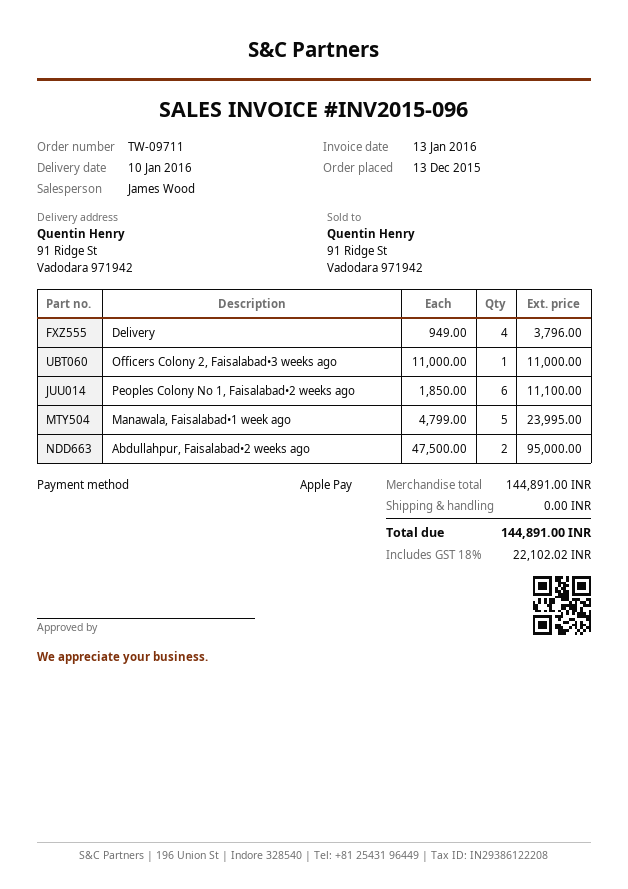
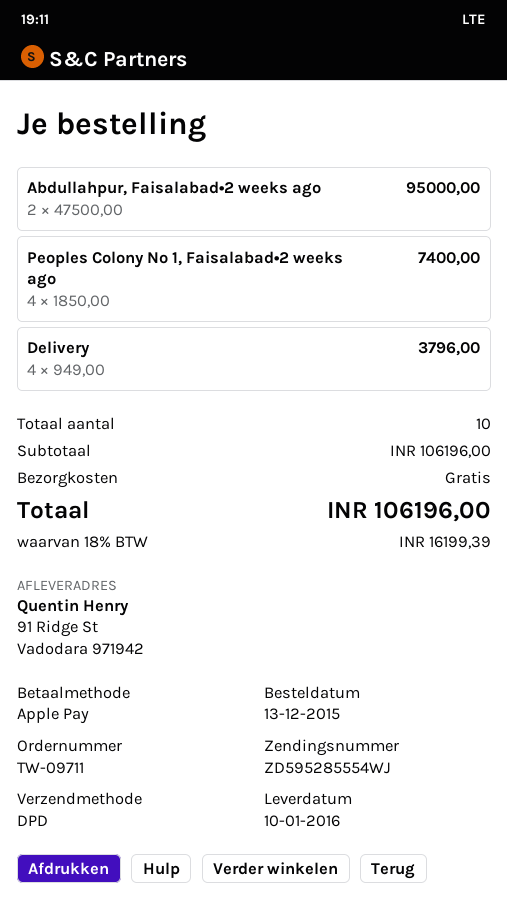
Officers Colony 2, Faisalabad•3 weeks ago: 1 x 11000.00 = 11000.00 -> none
Peoples Colony No 1, Faisalabad•2 weeks ago: 6 x 1850.00 = 11100.00 -> 4 x 1850.00 = 7400.00
Manawala, Faisalabad•1 week ago: 5 x 4799.00 = 23995.00 -> none
subtotal: 144891.00 -> 106196.00
tax: 18% = 22102.02 -> 18% = 16199.39
total: 144891.00 -> 106196.00

